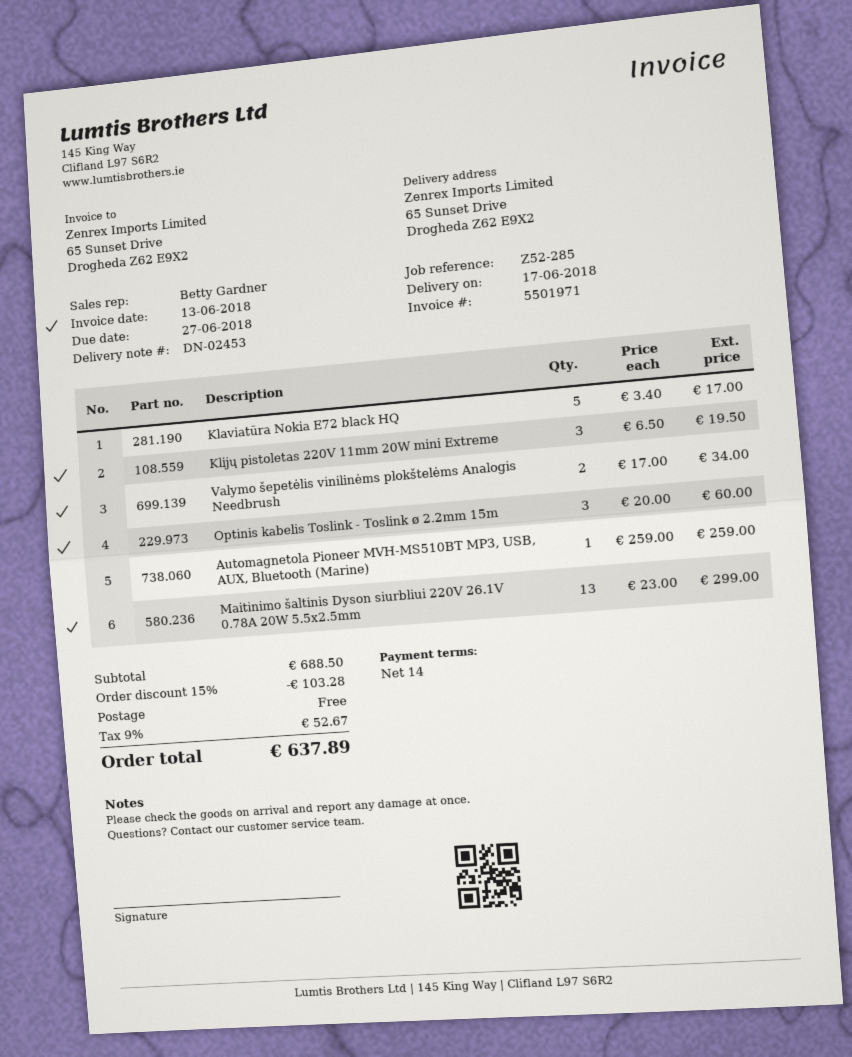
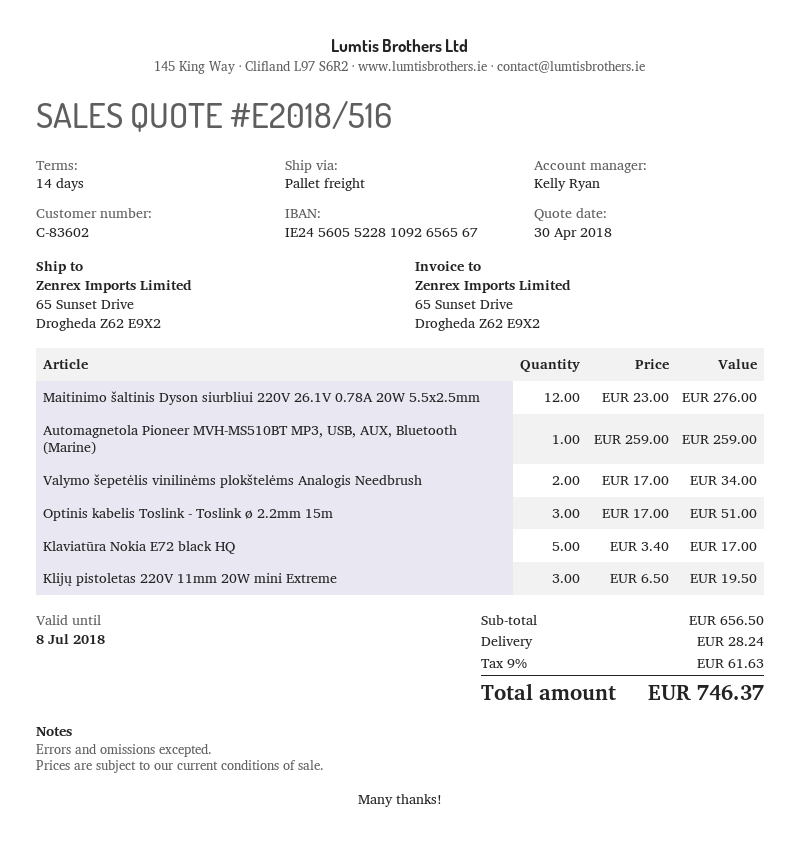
sales rep: Betty Gardner -> Kelly Ryan
Optinis kabelis Toslink - Toslink ø 2.2mm 15m: 3 x 20.00 = 60.00 -> 3 x 17.00 = 51.00
Maitinimo šaltinis Dyson siurbliui 220V 26.1V 0.78A 20W 5.5x2.5mm: 13 x 23.00 = 299.00 -> 12 x 23.00 = 276.00
subtotal: 688.50 -> 656.50
discount: 15% = 103.28 -> none
shipping: 0.00 -> 28.24
tax: 9% = 52.67 -> 9% = 61.63
total: 637.89 -> 746.37

